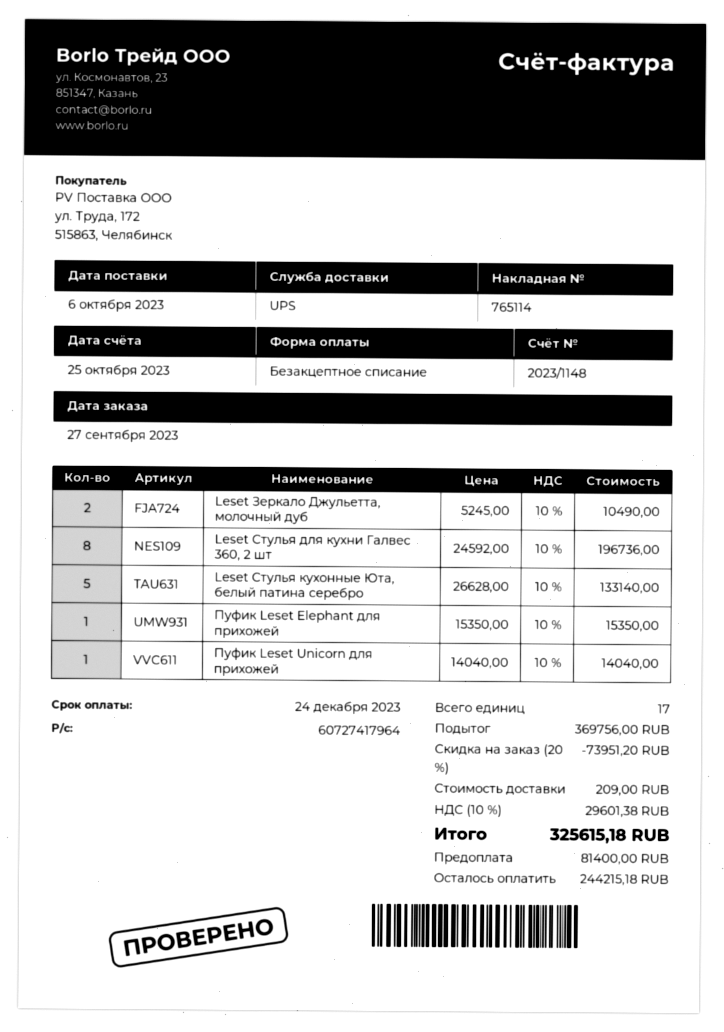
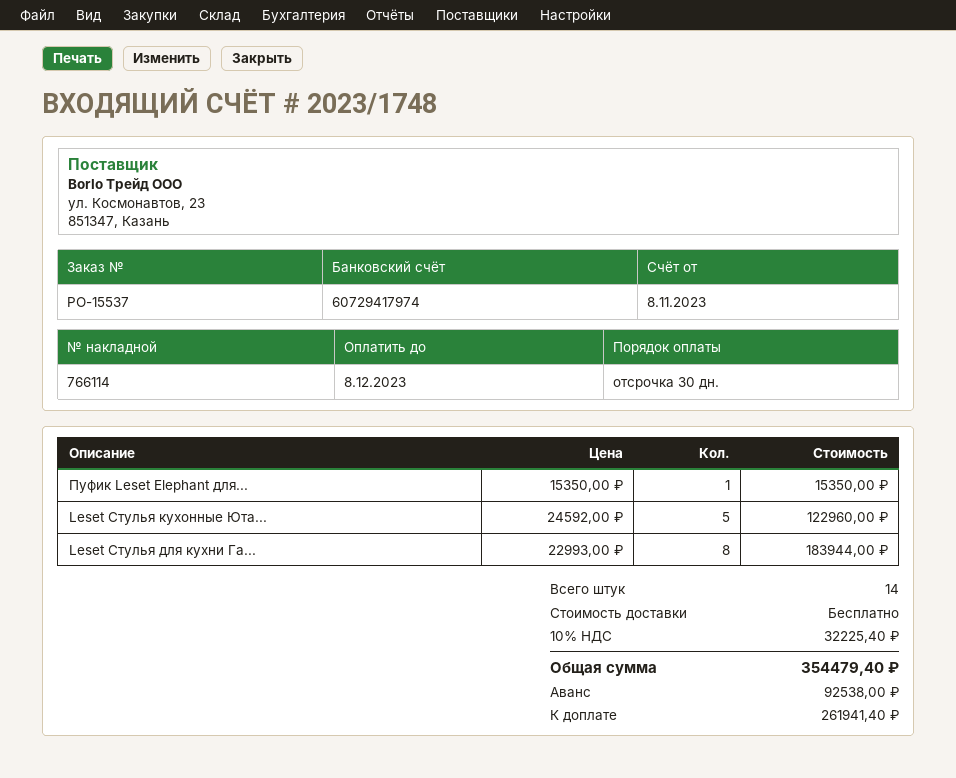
delivery note number: 765114 -> 766114
invoice number: 2023/1148 -> 2023/1748
invoice date: 2023-10-25 -> 2023-11-08
due date: 2023-12-24 -> 2023-12-08
bank account: 60727417964 -> 60729417974
Leset Зеркало Джульетта, молочный дуб: 2 x 5245.00 = 10490.00 -> none
Leset Стулья для кухни Галвес 360, 2 шт: 8 x 24592.00 = 196736.00 -> 8 x 22993.00 = 183944.00
Leset Стулья кухонные Юта, белый патина серебро: 5 x 26628.00 = 133140.00 -> 5 x 24592.00 = 122960.00
Пуфик Leset Unicorn для прихожей: 1 x 14040.00 = 14040.00 -> none
total quantity: 17 -> 14
discount: 20% = 73951.20 -> none
shipping: 209.00 -> 0.00
tax: 10% = 29601.38 -> 10% = 32225.40
total: 325615.18 -> 354479.40
deposit: 81400.00 -> 92538.00
balance: 244215.18 -> 261941.40

